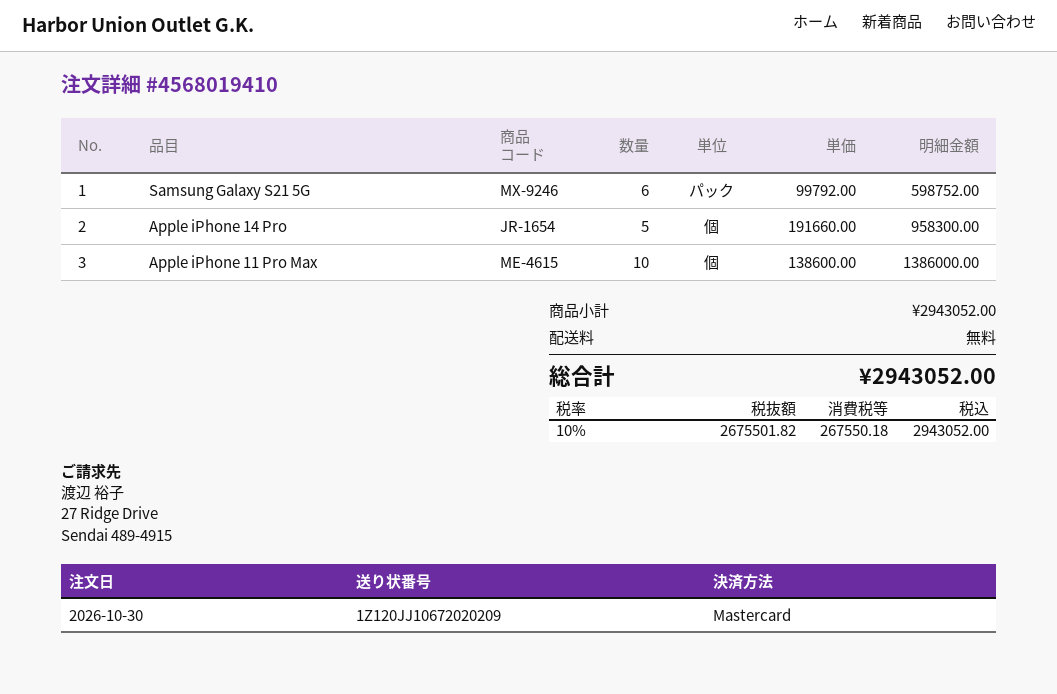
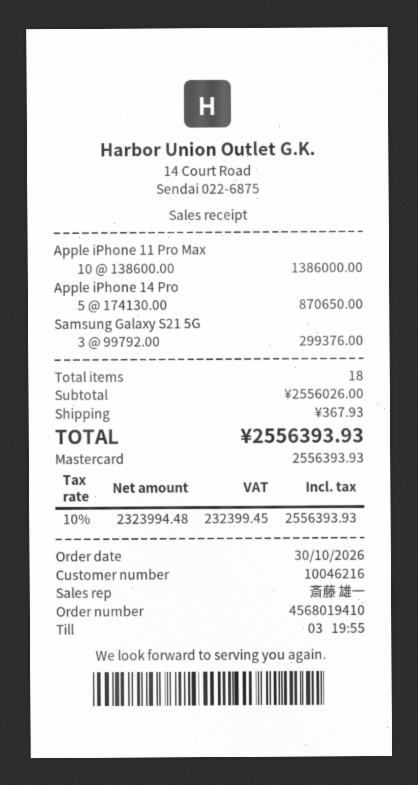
Samsung Galaxy S21 5G: 6 x 99792.00 = 598752.00 -> 3 x 99792.00 = 299376.00
Apple iPhone 14 Pro: 5 x 191660.00 = 958300.00 -> 5 x 174130.00 = 870650.00
subtotal: 2943052.00 -> 2556026.00
shipping: 0.00 -> 367.93
net: 2675501.82 -> 2323994.48
tax: 10% = 267550.18 -> 10% = 232399.45
total: 2943052.00 -> 2556393.93

